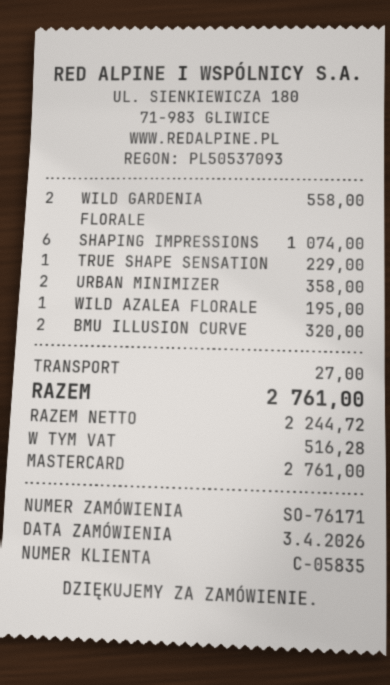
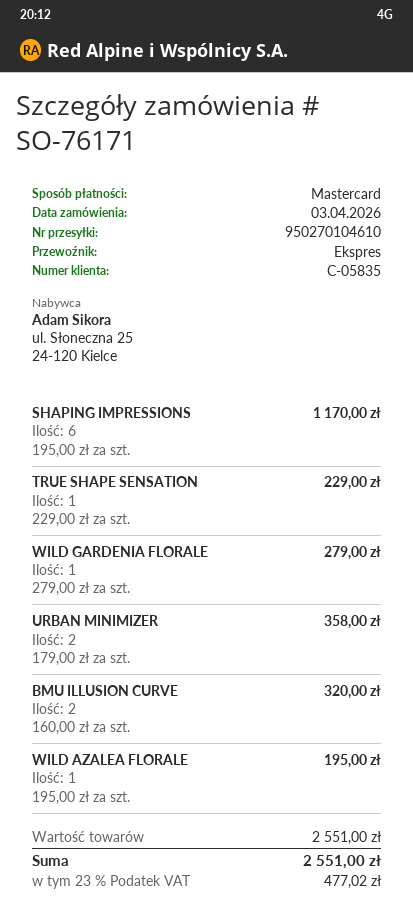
WILD GARDENIA FLORALE: 2 for 558.00 -> 1 for 279.00
SHAPING IMPRESSIONS: 6 for 1074.00 -> 6 for 1170.00
shipping: 27.00 -> none
tax: 516.28 -> 477.02
total: 2761.00 -> 2551.00

